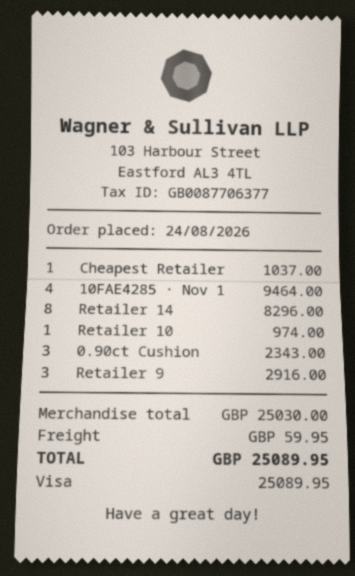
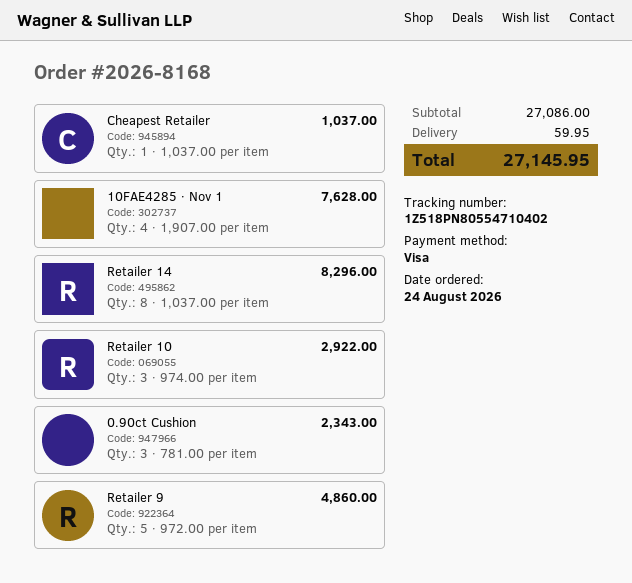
10FAE4285 · Nov 1: 4 for 9464.00 -> 4 for 7628.00
Retailer 10: 1 for 974.00 -> 3 for 2922.00
Retailer 9: 3 for 2916.00 -> 5 for 4860.00
subtotal: 25030.00 -> 27086.00
total: 25089.95 -> 27145.95

